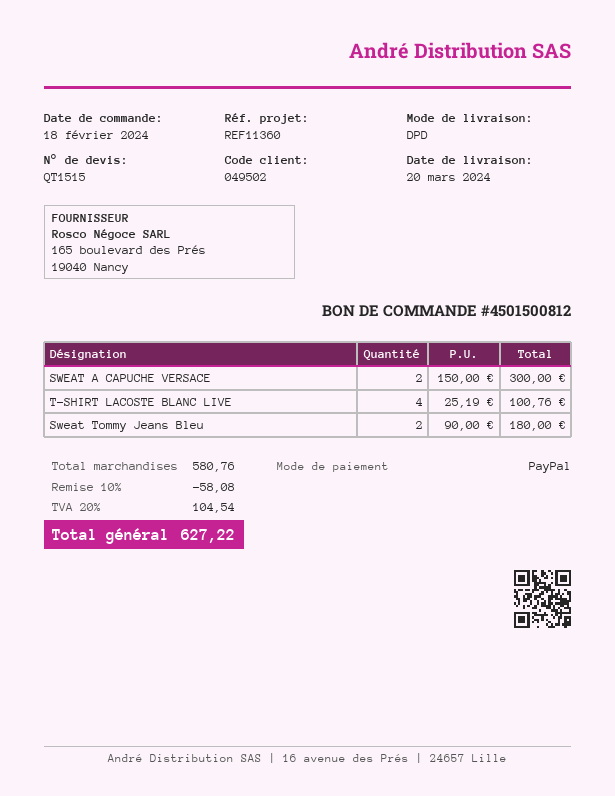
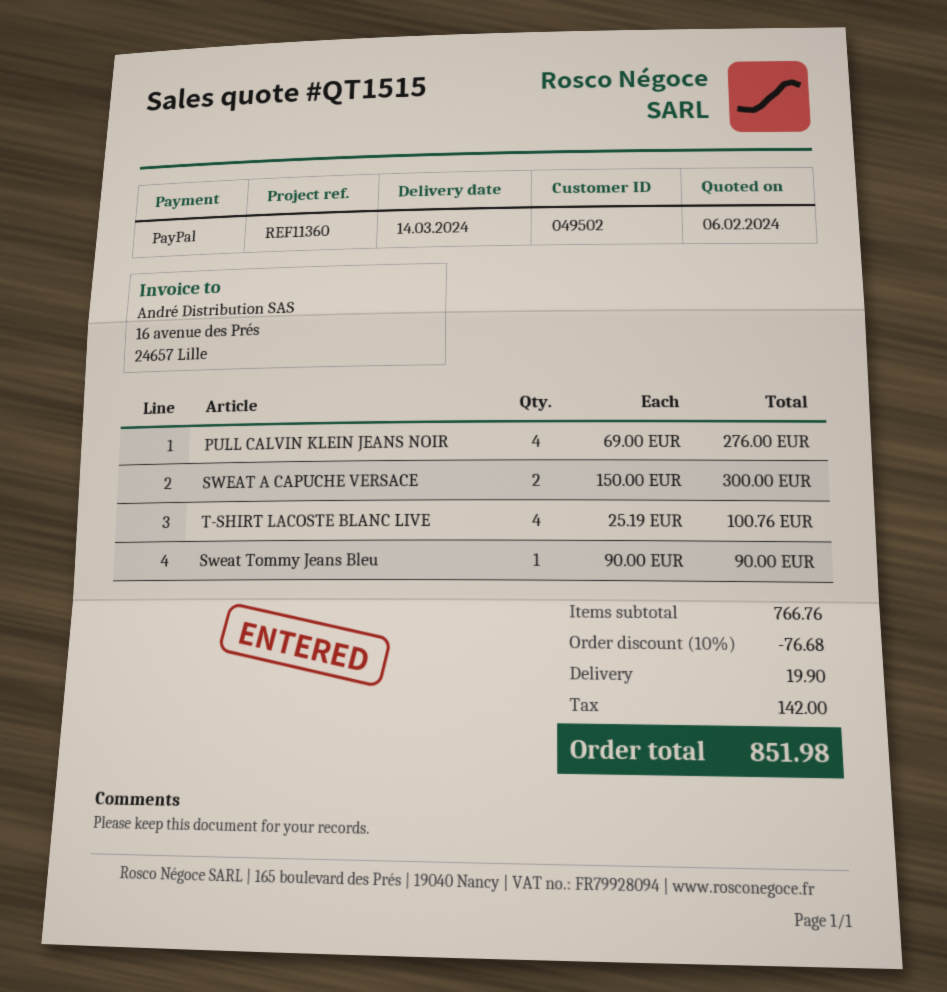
delivery date: 2024-03-20 -> 2024-03-14
Sweat Tommy Jeans Bleu: 2 x 90.00 = 180.00 -> 1 x 90.00 = 90.00
PULL CALVIN KLEIN JEANS NOIR: none -> 4 x 69.00 = 276.00
subtotal: 580.76 -> 766.76
discount: 10% = 58.08 -> 10% = 76.68
shipping: none -> 19.90
tax: 104.54 -> 142.00
total: 627.22 -> 851.98

